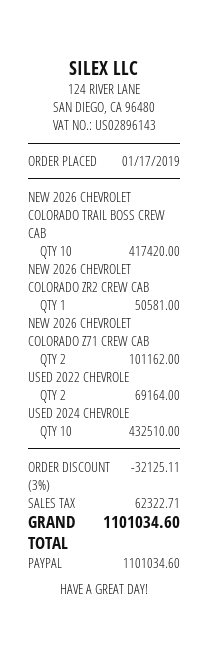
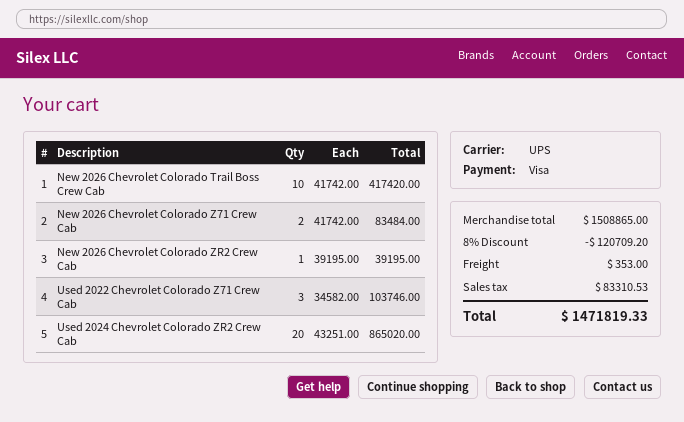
payment method: PayPal -> Visa
NEW 2026 CHEVROLET COLORADO ZR2 CREW CAB: 1 for 50581.00 -> 1 for 39195.00
NEW 2026 CHEVROLET COLORADO Z71 CREW CAB: 2 for 101162.00 -> 2 for 83484.00
USED 2022 CHEVROLE: 2 for 69164.00 -> 3 for 103746.00
USED 2024 CHEVROLE: 10 for 432510.00 -> 20 for 865020.00
discount: 3% = 32125.11 -> 8% = 120709.20
shipping: none -> 353.00
tax: 62322.71 -> 83310.53
total: 1101034.60 -> 1471819.33

